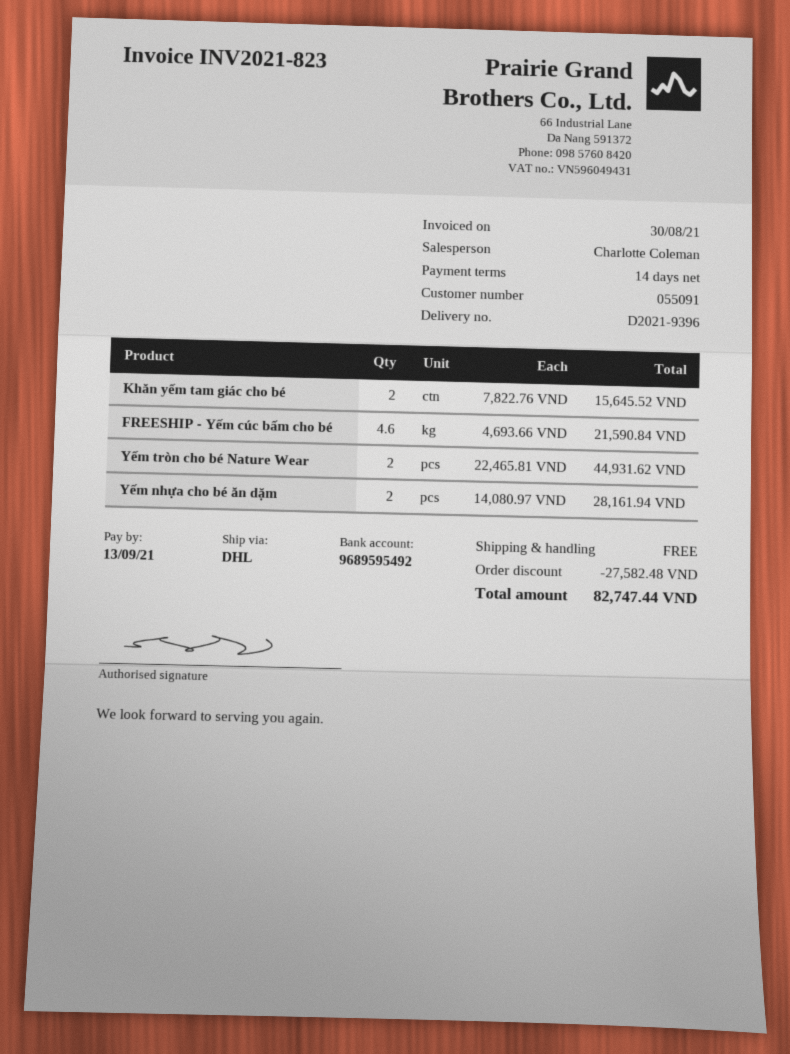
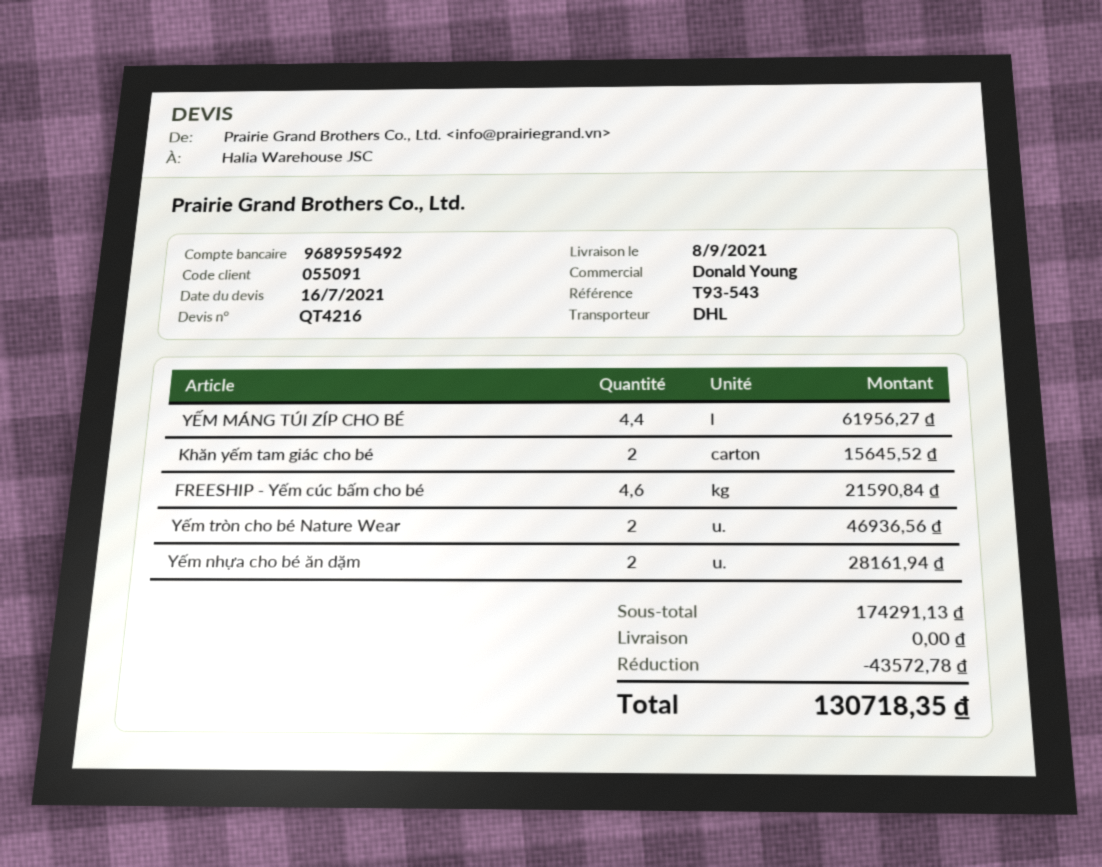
sales rep: Charlotte Coleman -> Donald Young
Yếm tròn cho bé Nature Wear: 2 for 44931.62 -> 2 for 46936.56
YẾM MÁNG TÚI ZÍP CHO BÉ: none -> 4.4 for 61956.27
discount: 27582.48 -> 43572.78
total: 82747.44 -> 130718.35

